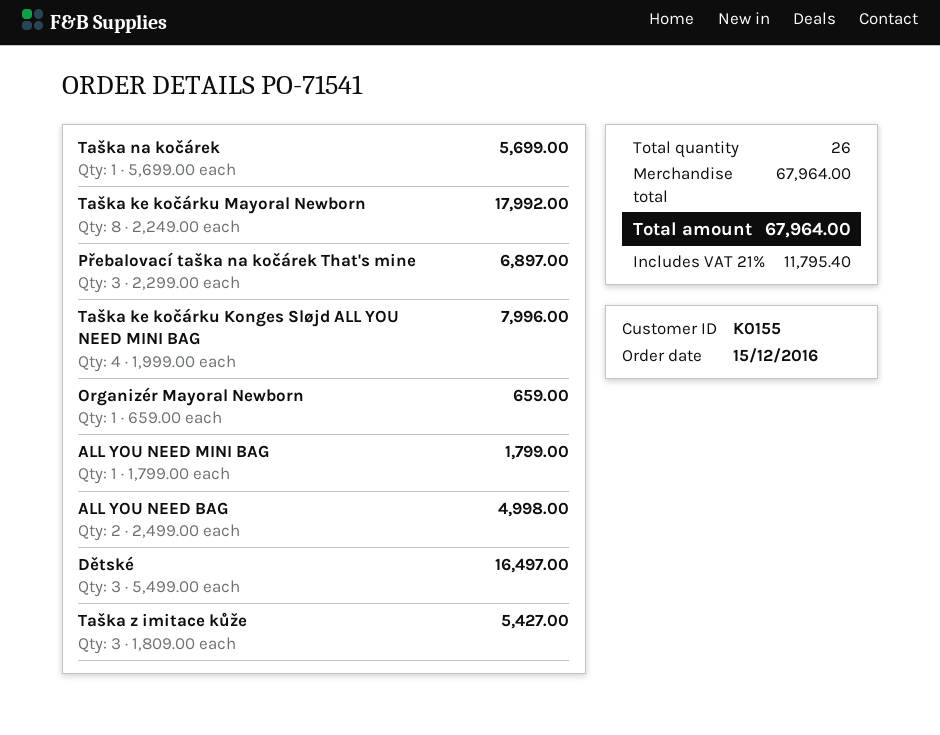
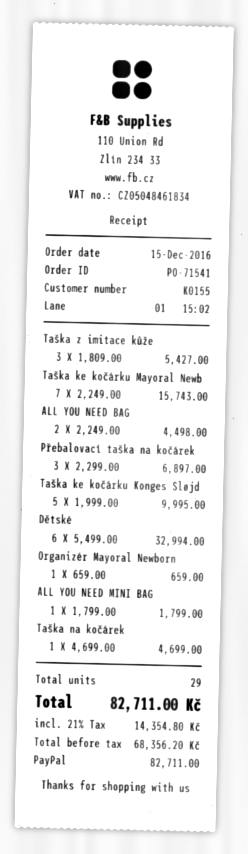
Taška na kočárek: 1 x 5699.00 = 5699.00 -> 1 x 4699.00 = 4699.00
Taška ke kočárku Mayoral Newborn: 8 x 2249.00 = 17992.00 -> 7 x 2249.00 = 15743.00
Taška ke kočárku Konges Sløjd ALL YOU NEED MINI BAG: 4 x 1999.00 = 7996.00 -> 5 x 1999.00 = 9995.00
ALL YOU NEED BAG: 2 x 2499.00 = 4998.00 -> 2 x 2249.00 = 4498.00
Dětské: 3 x 5499.00 = 16497.00 -> 6 x 5499.00 = 32994.00
total quantity: 26 -> 29
tax: 21% = 11795.40 -> 21% = 14354.80
total: 67964.00 -> 82711.00

